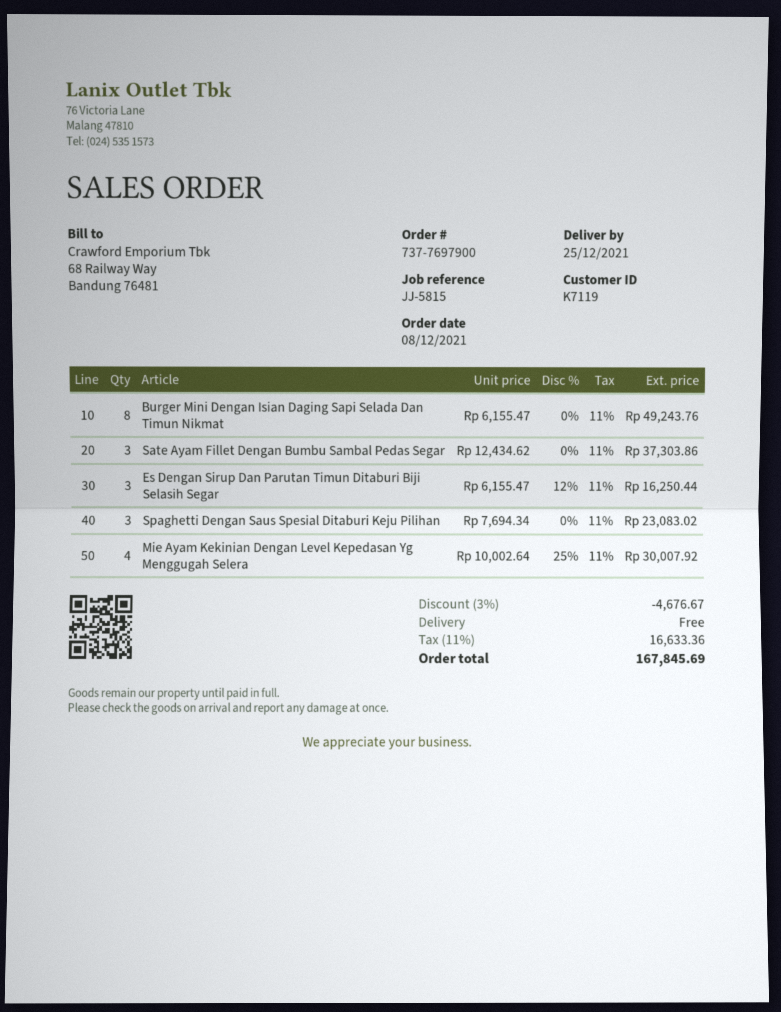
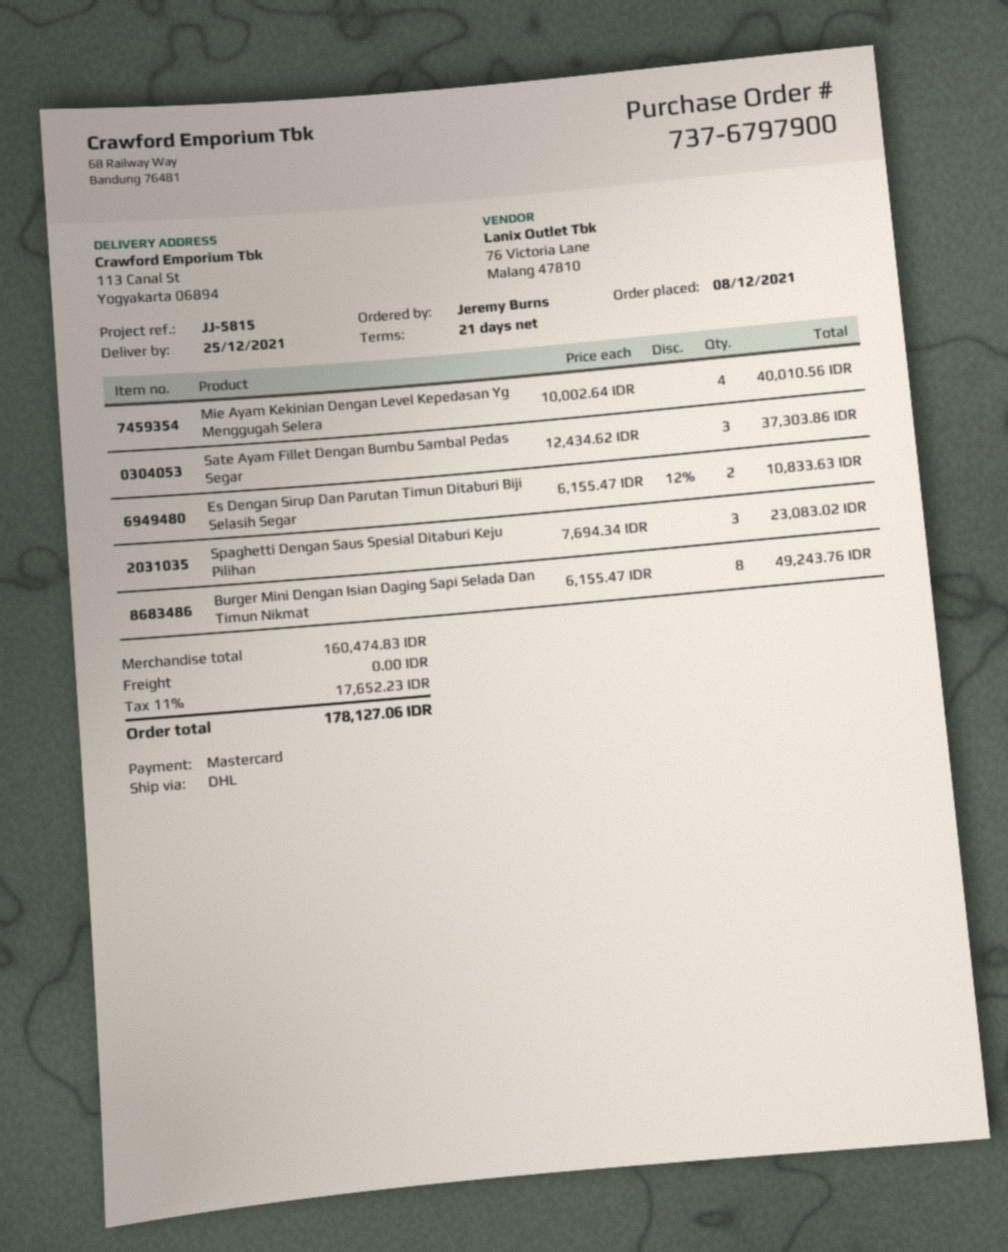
order number: 737-7697900 -> 737-6797900
Es Dengan Sirup Dan Parutan Timun Ditaburi Biji Selasih Segar: 3 x 6155.47 - 12% = 16250.44 -> 2 x 6155.47 - 12% = 10833.63
Mie Ayam Kekinian Dengan Level Kepedasan Yg Menggugah Selera: 4 x 10002.64 - 25% = 30007.92 -> 4 x 10002.64 = 40010.56
discount: 3% = 4676.67 -> none
tax: 11% = 16633.36 -> 11% = 17652.23
total: 167845.69 -> 178127.06

